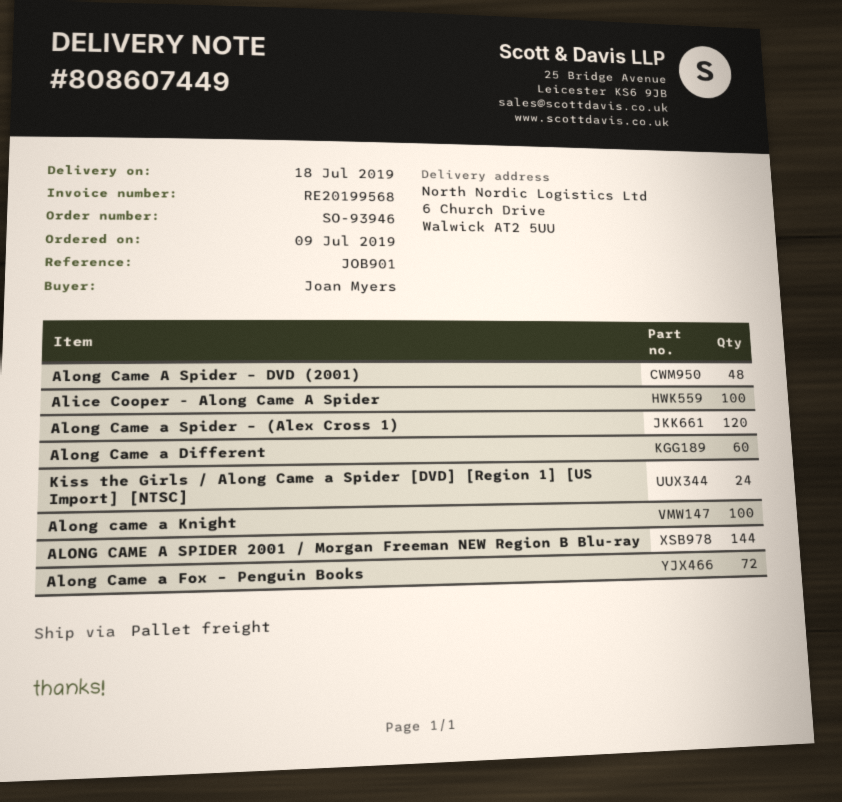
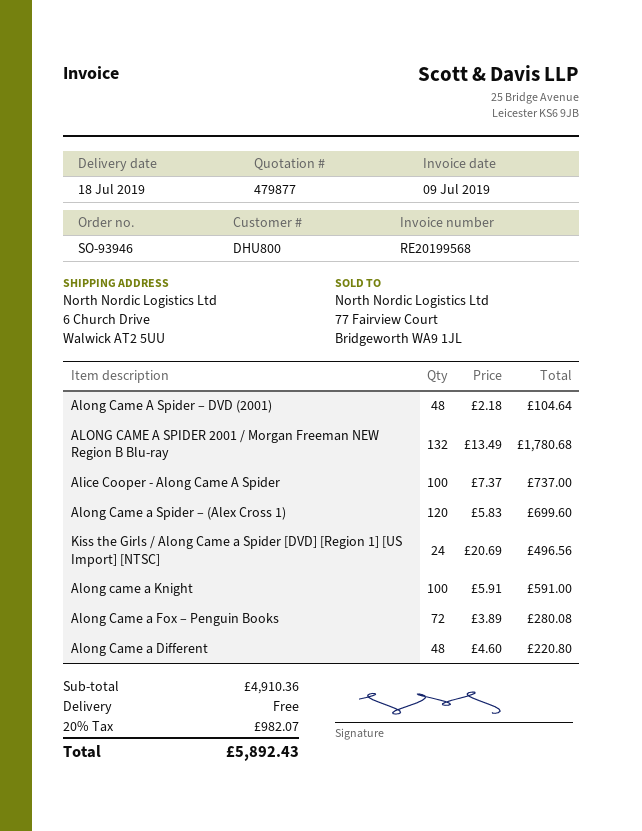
Along Came a Different: 60 -> 48
ALONG CAME A SPIDER 2001 / Morgan Freeman NEW Region B Blu-ray: 144 -> 132

